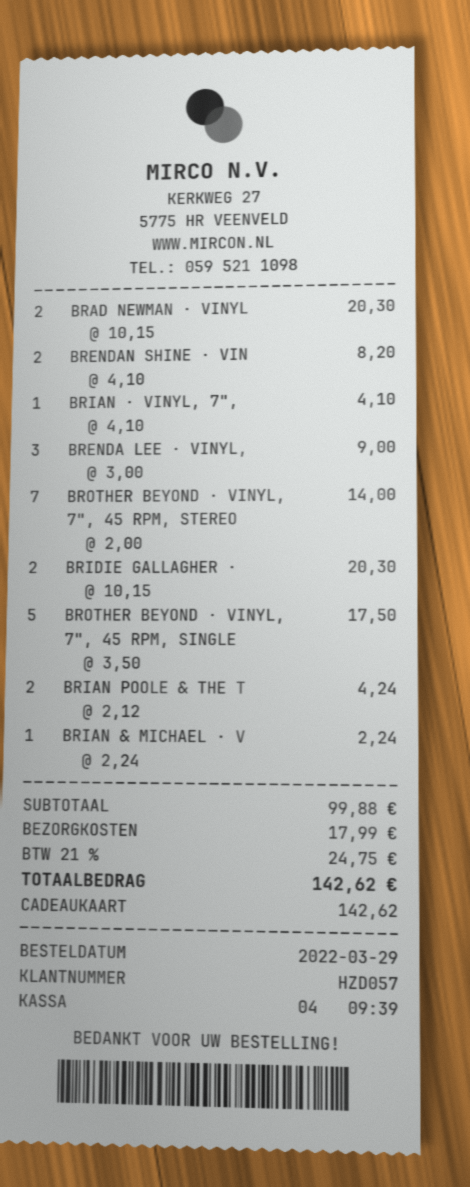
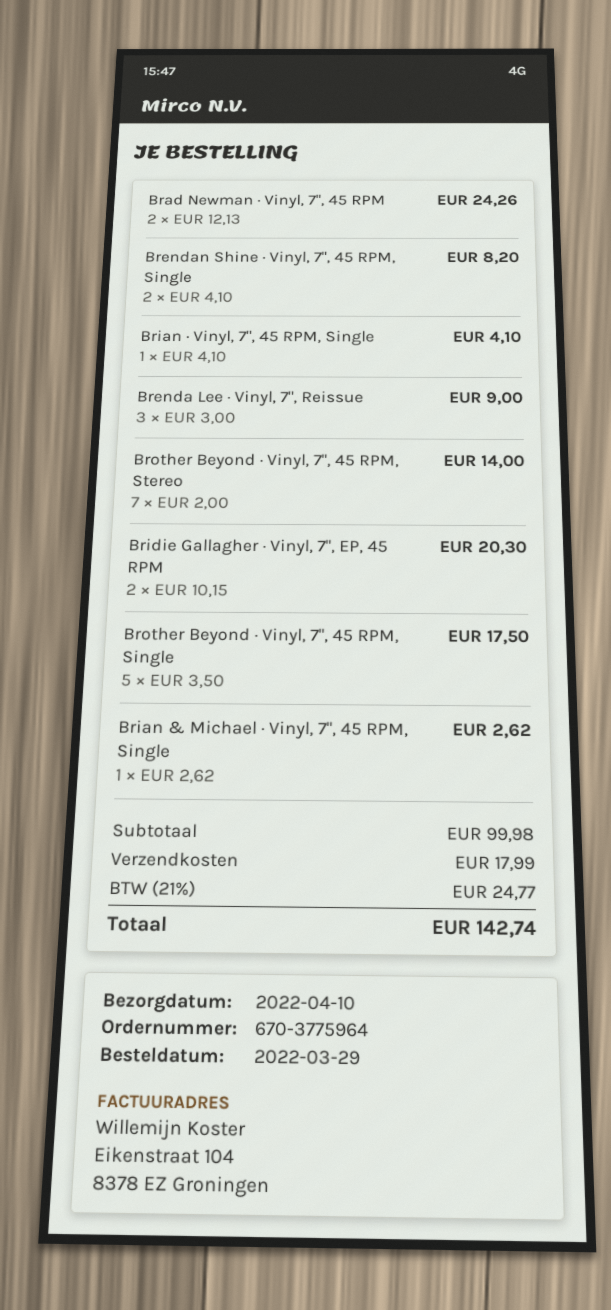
BRAD NEWMAN · VINYL: 2 x 10.15 = 20.30 -> 2 x 12.13 = 24.26
BRIAN POOLE & THE T: 2 x 2.12 = 4.24 -> none
BRIAN & MICHAEL · V: 1 x 2.24 = 2.24 -> 1 x 2.62 = 2.62
subtotal: 99.88 -> 99.98
tax: 21% = 24.75 -> 21% = 24.77
total: 142.62 -> 142.74

